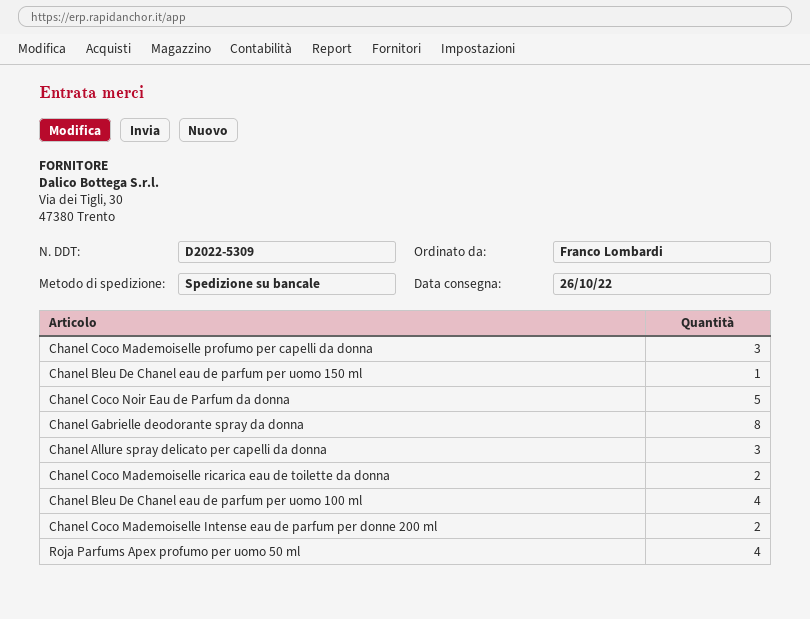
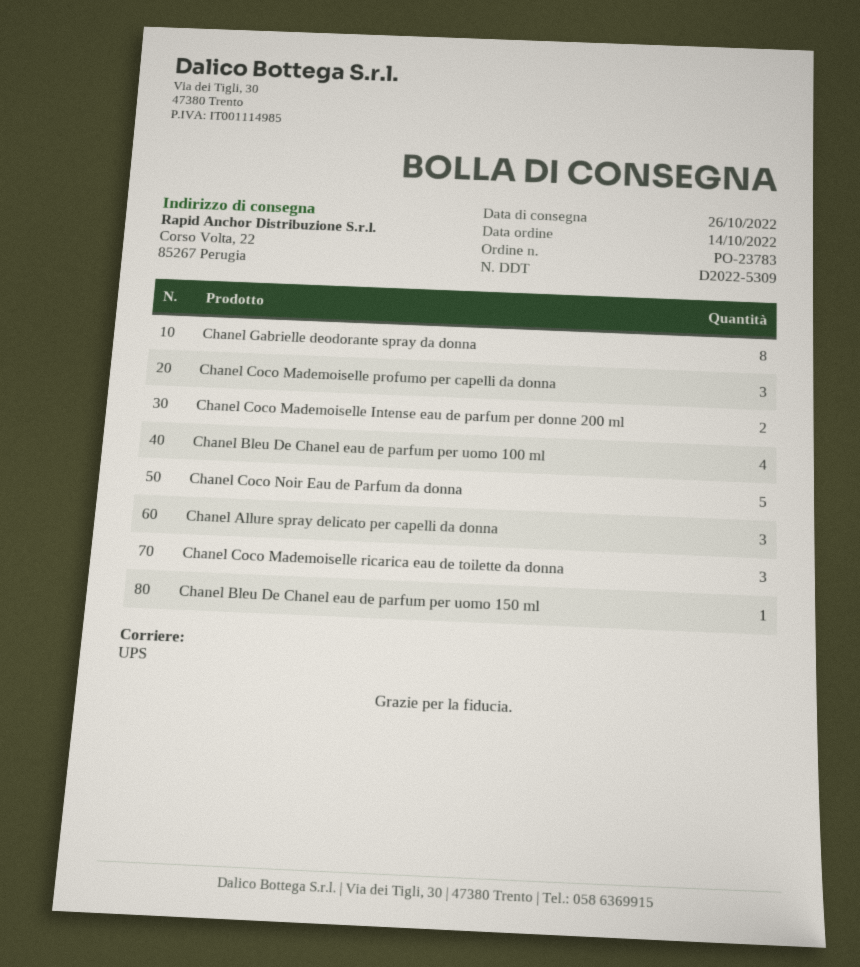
shipping method: pallet freight -> UPS
Chanel Coco Mademoiselle ricarica eau de toilette da donna: 2 -> 3
Roja Parfums Apex profumo per uomo 50 ml: 4 -> none

